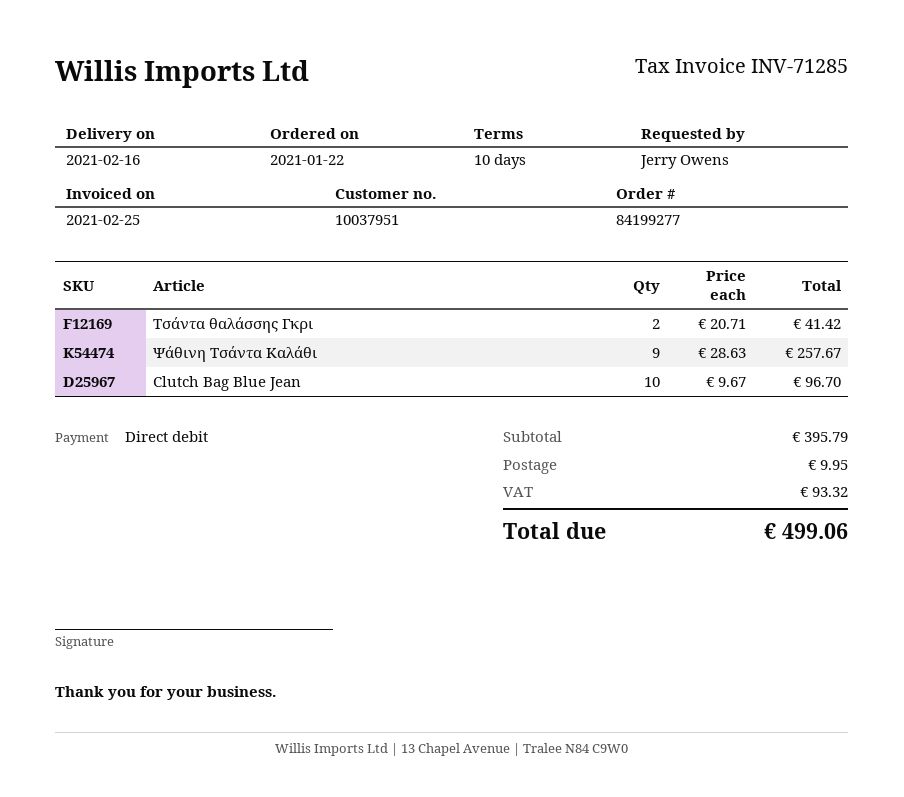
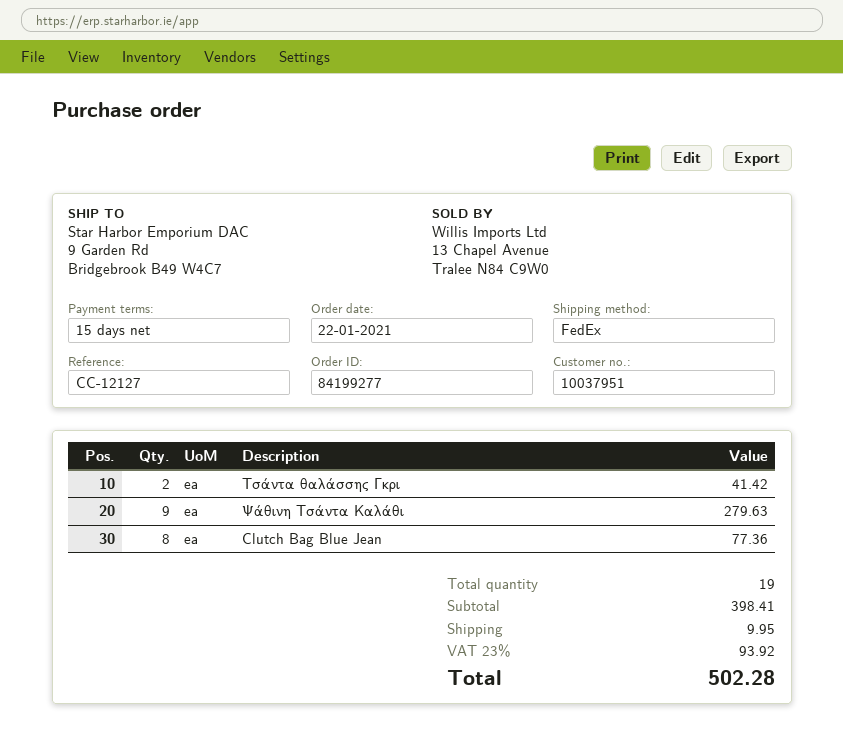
payment terms: 10 days -> 15 days
Ψάθινη Τσάντα Καλάθι: 9 for 257.67 -> 9 for 279.63
Clutch Bag Blue Jean: 10 for 96.70 -> 8 for 77.36
subtotal: 395.79 -> 398.41
tax: 93.32 -> 93.92
total: 499.06 -> 502.28

